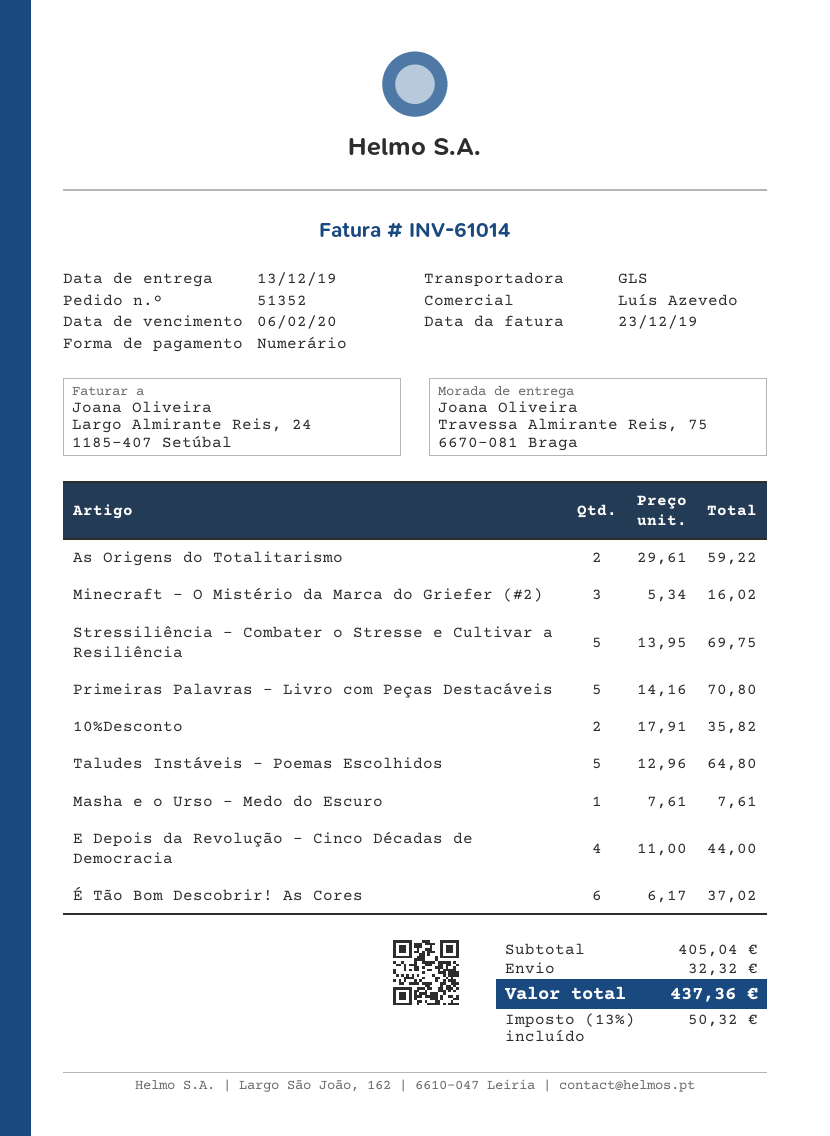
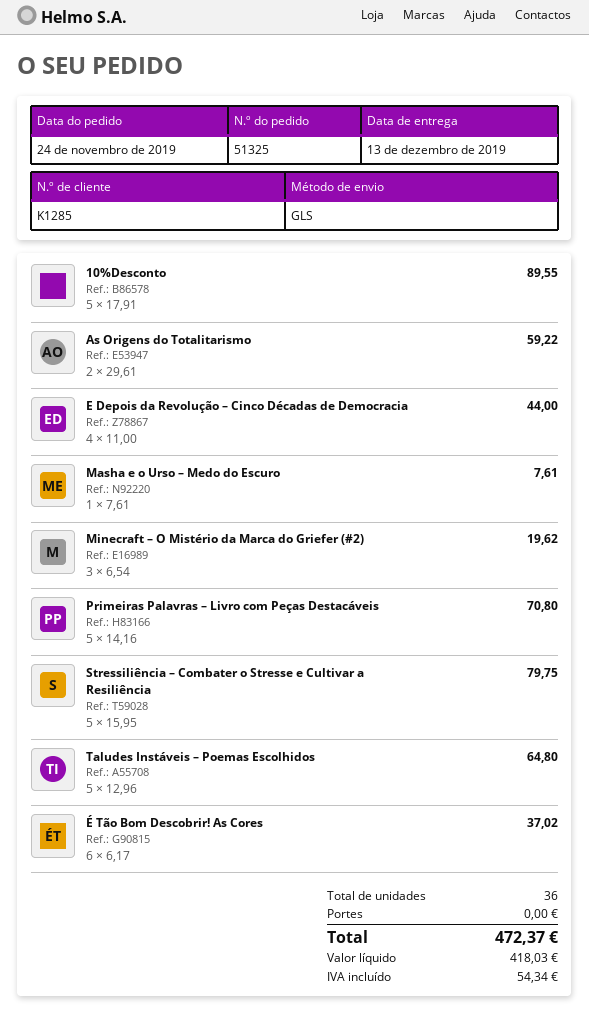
order number: 51352 -> 51325
Minecraft – O Mistério da Marca do Griefer (#2): 3 x 5.34 = 16.02 -> 3 x 6.54 = 19.62
Stressiliência – Combater o Stresse e Cultivar a Resiliência: 5 x 13.95 = 69.75 -> 5 x 15.95 = 79.75
10%Desconto: 2 x 17.91 = 35.82 -> 5 x 17.91 = 89.55
shipping: 32.32 -> 0.00
tax: 50.32 -> 54.34
total: 437.36 -> 472.37

